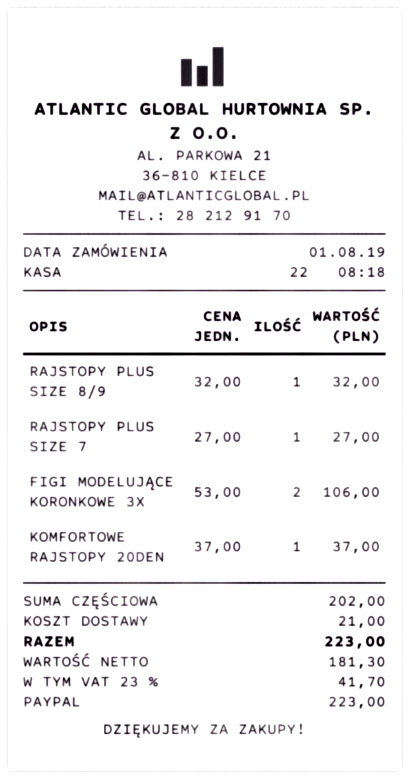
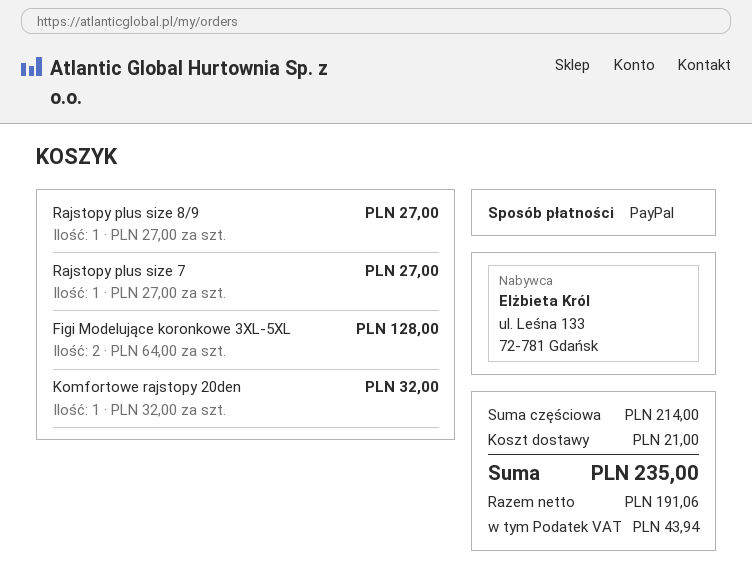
RAJSTOPY PLUS SIZE 8/9: 1 x 32.00 = 32.00 -> 1 x 27.00 = 27.00
FIGI MODELUJĄCE KORONKOWE 3X: 2 x 53.00 = 106.00 -> 2 x 64.00 = 128.00
KOMFORTOWE RAJSTOPY 20DEN: 1 x 37.00 = 37.00 -> 1 x 32.00 = 32.00
subtotal: 202.00 -> 214.00
net: 181.30 -> 191.06
tax: 41.70 -> 43.94
total: 223.00 -> 235.00

